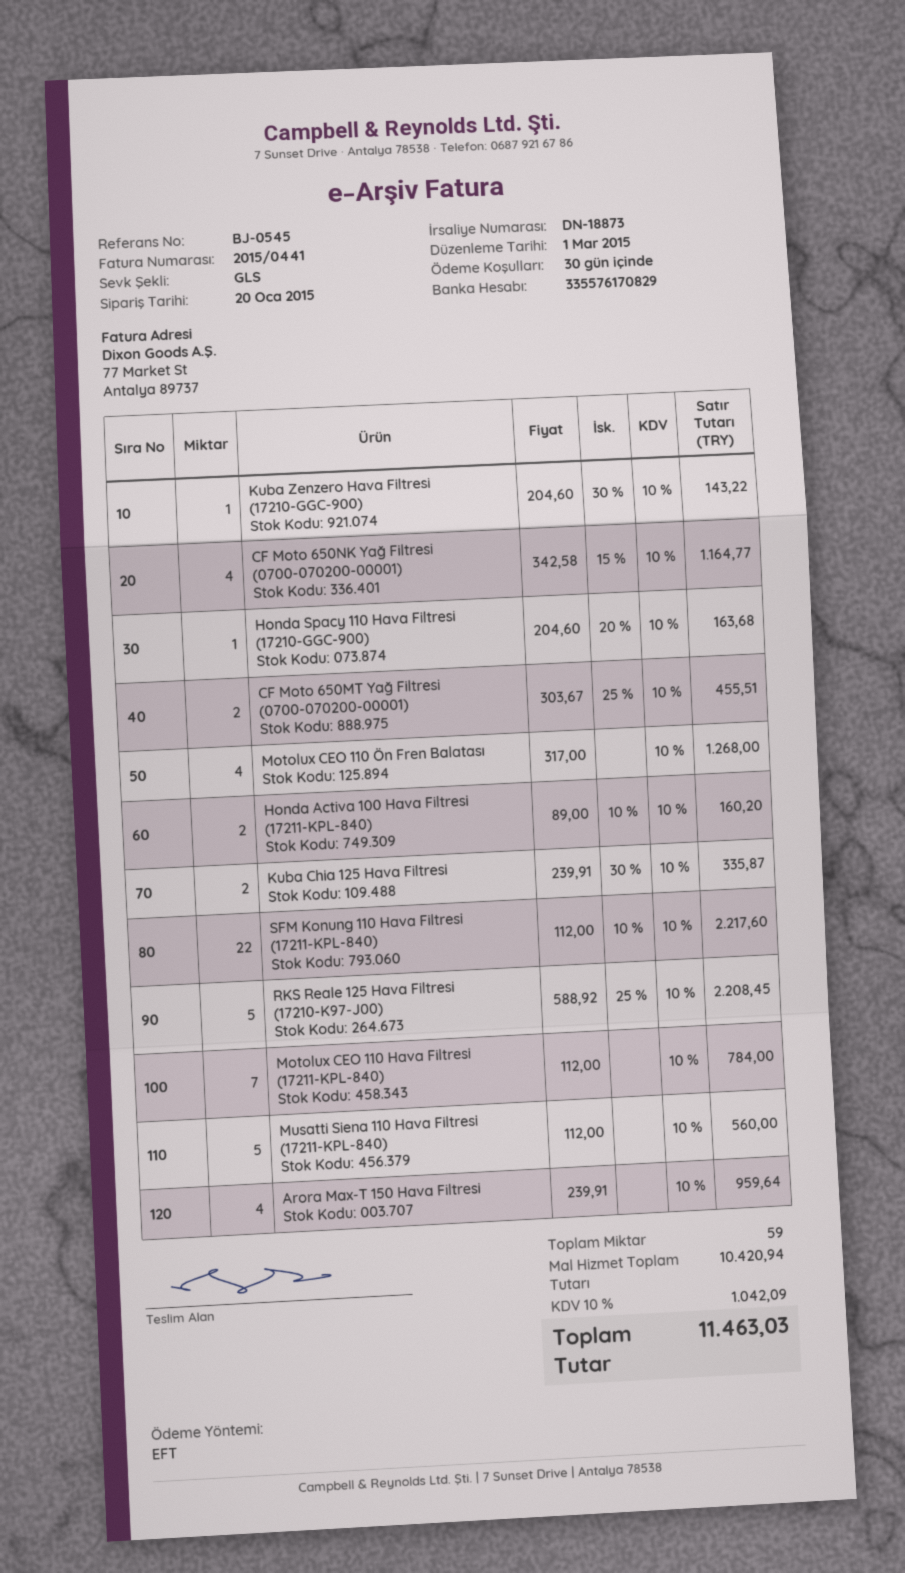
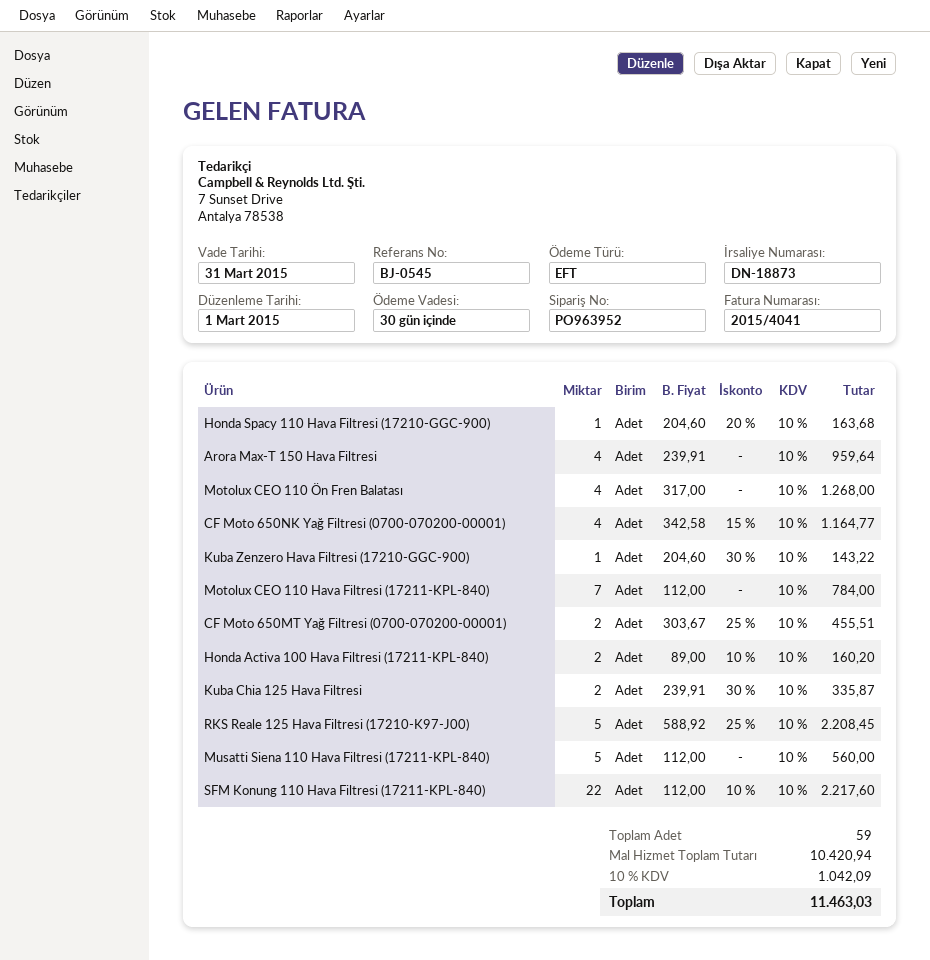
invoice number: 2015/0441 -> 2015/4041

